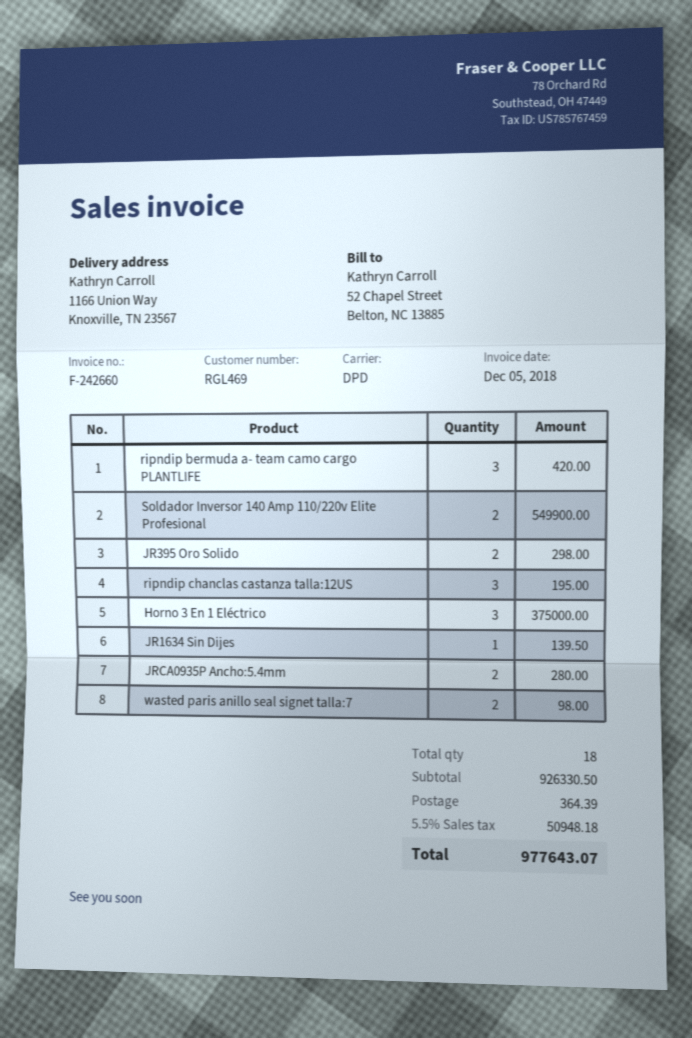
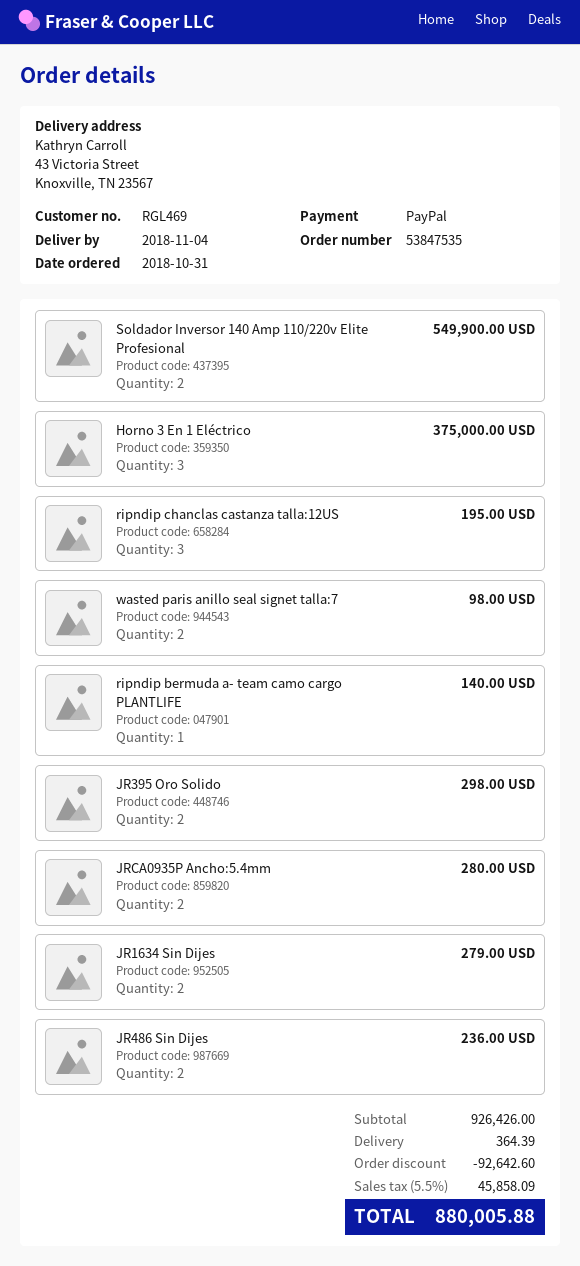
ship to: 1166 Union Way, Knoxville, TN 23567 -> 43 Victoria Street, Knoxville, TN 23567
ripndip bermuda a- team camo cargo PLANTLIFE: 3 for 420.00 -> 1 for 140.00
JR1634 Sin Dijes: 1 for 139.50 -> 2 for 279.00
JR486 Sin Dijes: none -> 2 for 236.00
subtotal: 926330.50 -> 926426.00
discount: none -> 92642.60
tax: 5.5% = 50948.18 -> 5.5% = 45858.09
total: 977643.07 -> 880005.88

